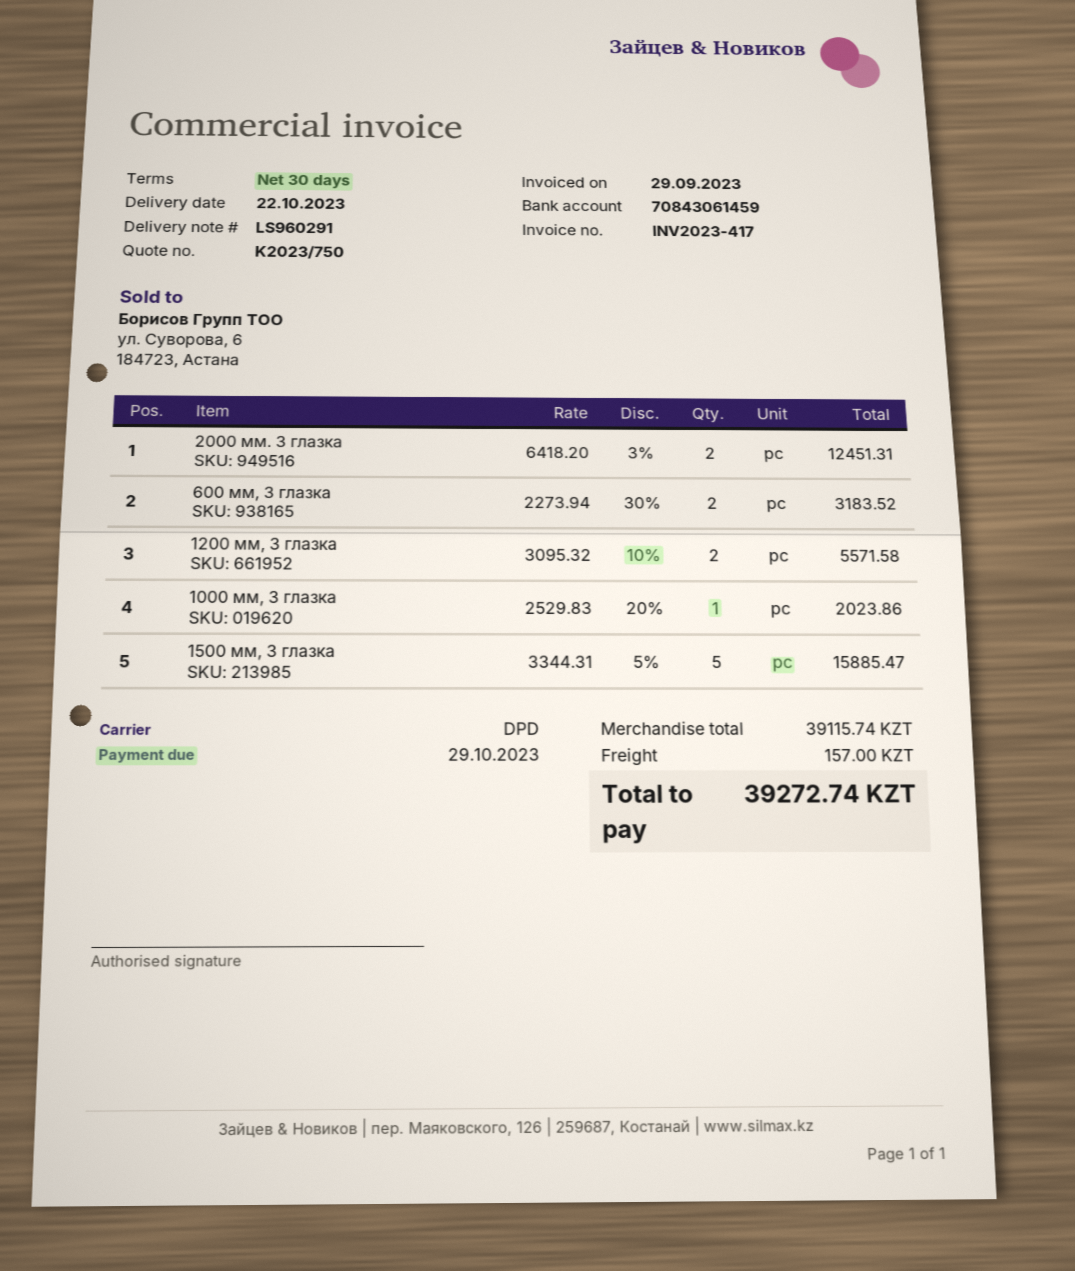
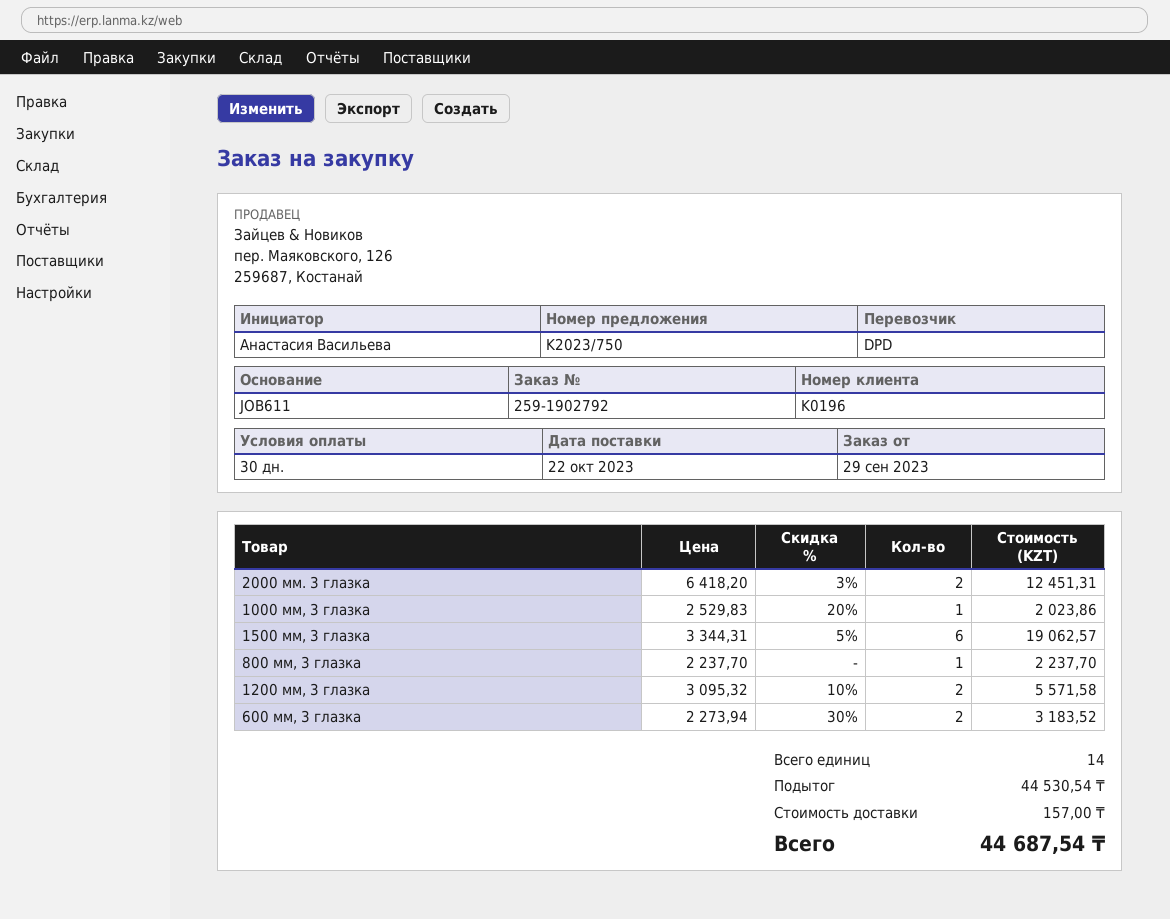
1500 мм, 3 глазка: 5 x 3344.31 - 5% = 15885.47 -> 6 x 3344.31 - 5% = 19062.57
800 мм, 3 глазка: none -> 1 x 2237.70 = 2237.70
subtotal: 39115.74 -> 44530.54
total: 39272.74 -> 44687.54

